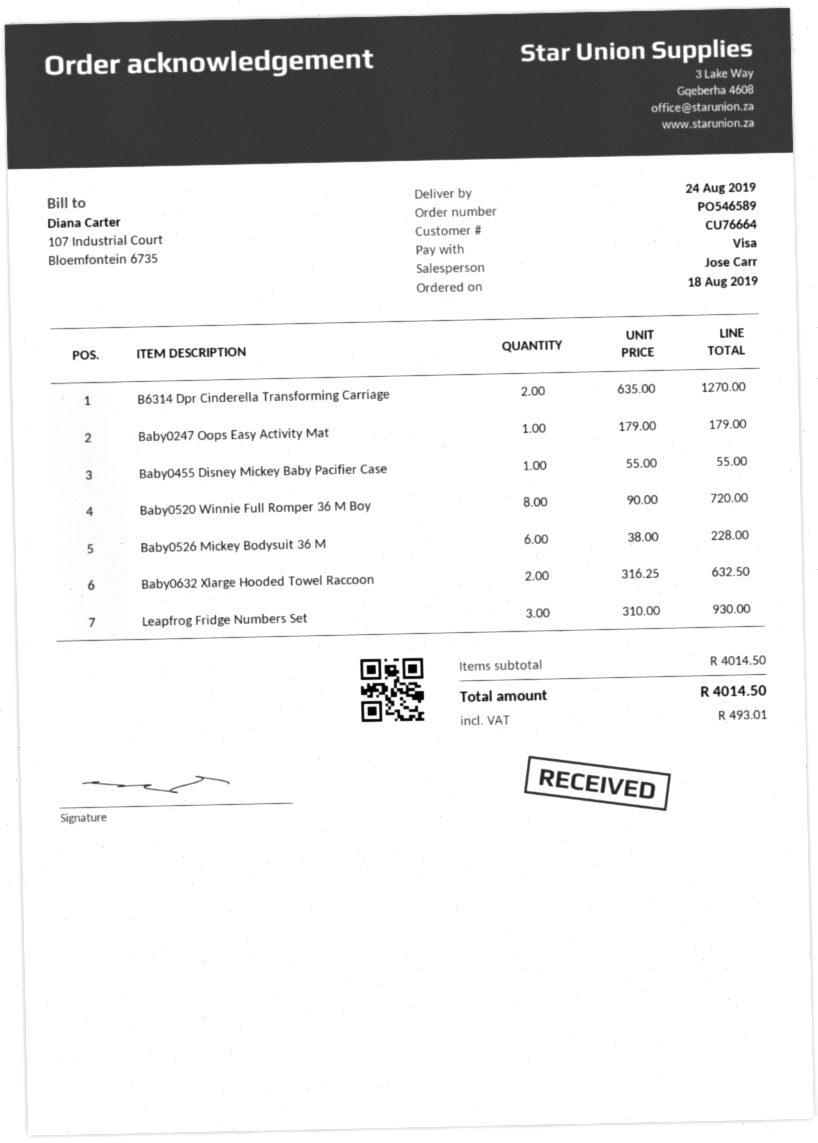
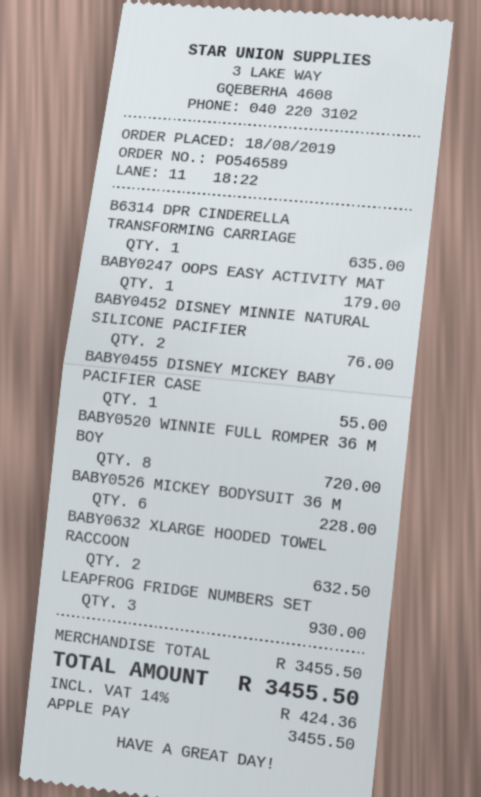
payment method: Visa -> Apple Pay
B6314 Dpr Cinderella Transforming Carriage: 2 for 1270.00 -> 1 for 635.00
BABY0452 DISNEY MINNIE NATURAL SILICONE PACIFIER: none -> 2 for 76.00
subtotal: 4014.50 -> 3455.50
tax: 493.01 -> 424.36
total: 4014.50 -> 3455.50

